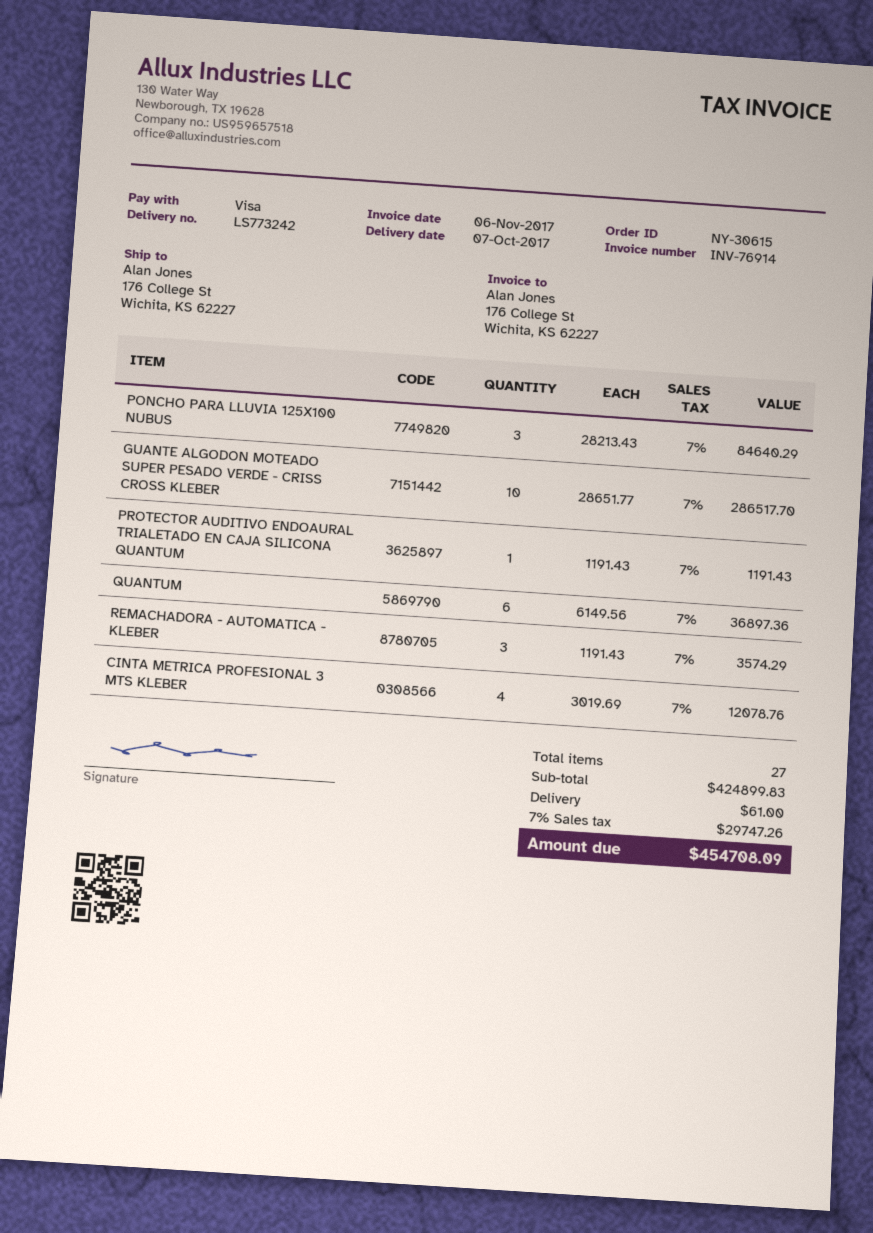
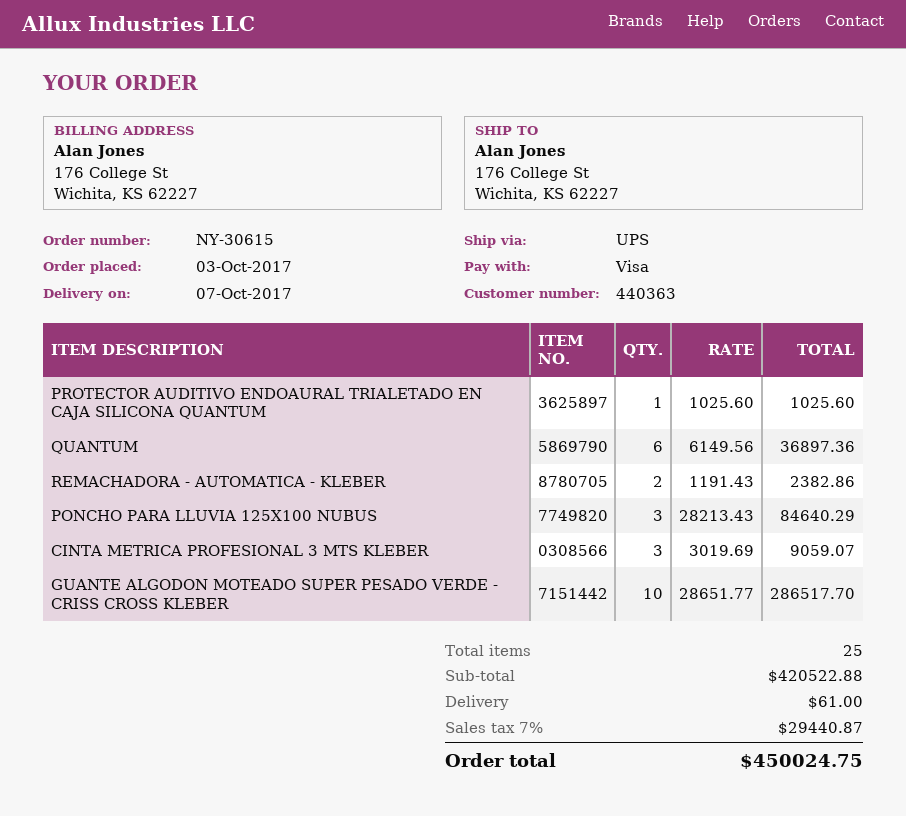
PROTECTOR AUDITIVO ENDOAURAL TRIALETADO EN CAJA SILICONA QUANTUM: 1 x 1191.43 = 1191.43 -> 1 x 1025.60 = 1025.60
REMACHADORA - AUTOMATICA - KLEBER: 3 x 1191.43 = 3574.29 -> 2 x 1191.43 = 2382.86
CINTA METRICA PROFESIONAL 3 MTS KLEBER: 4 x 3019.69 = 12078.76 -> 3 x 3019.69 = 9059.07
total quantity: 27 -> 25
subtotal: 424899.83 -> 420522.88
tax: 7% = 29747.26 -> 7% = 29440.87
total: 454708.09 -> 450024.75

